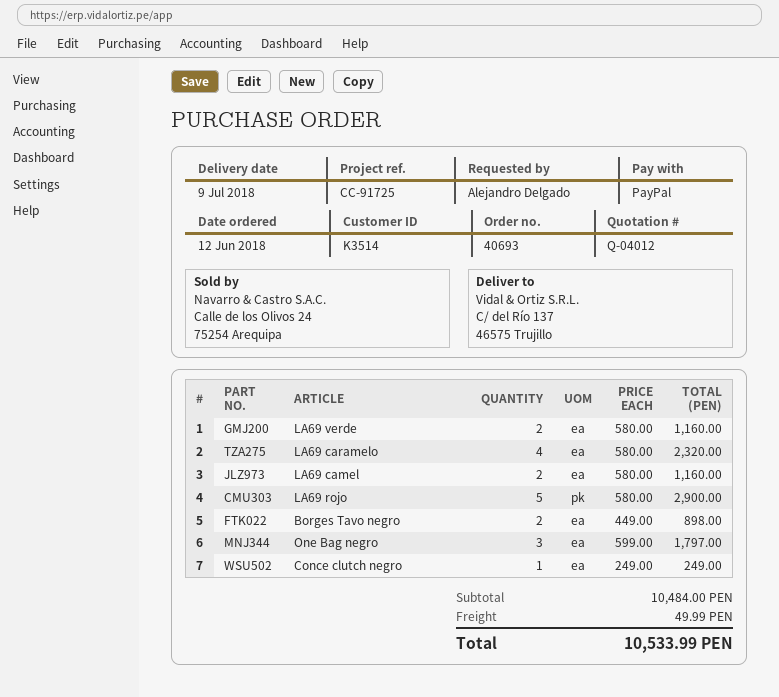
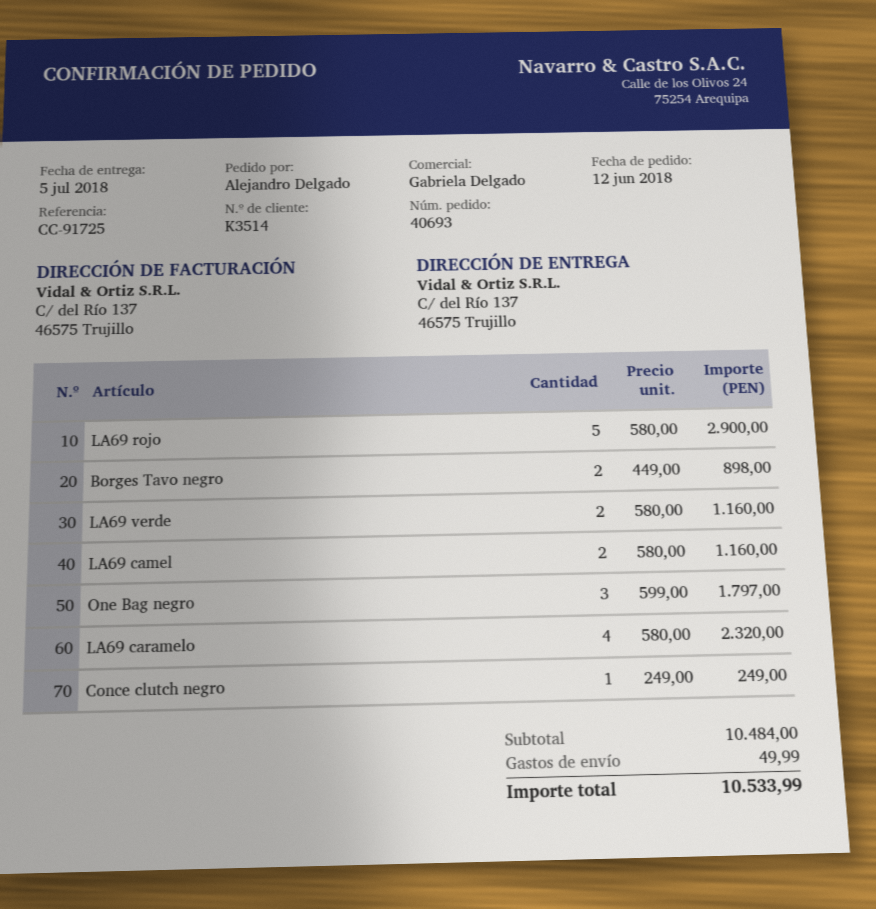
delivery date: 2018-07-09 -> 2018-07-05

